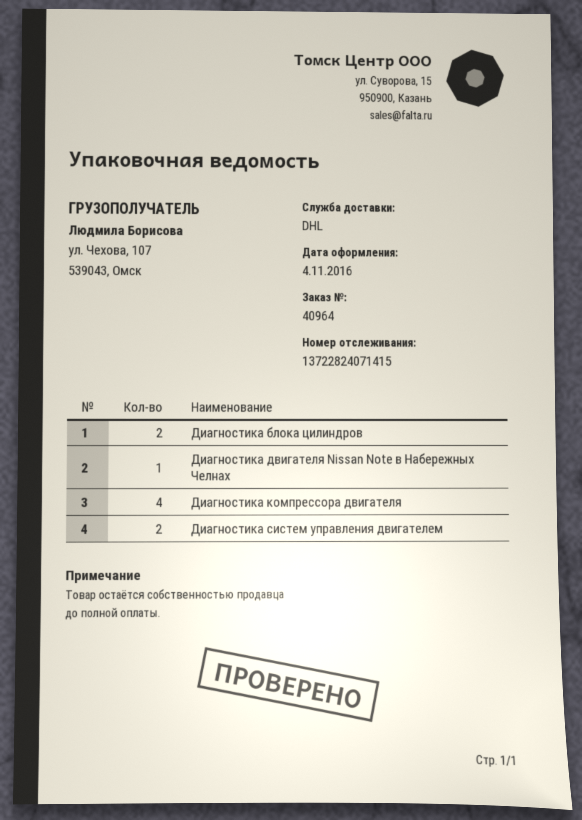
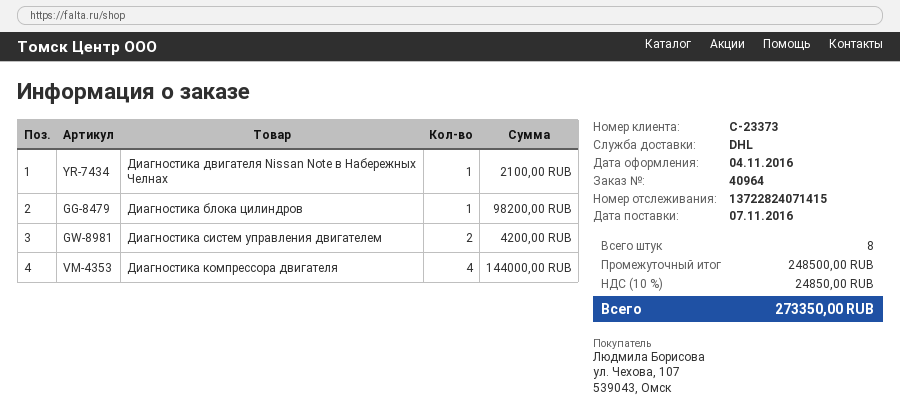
Диагностика блока цилиндров: 2 -> 1

